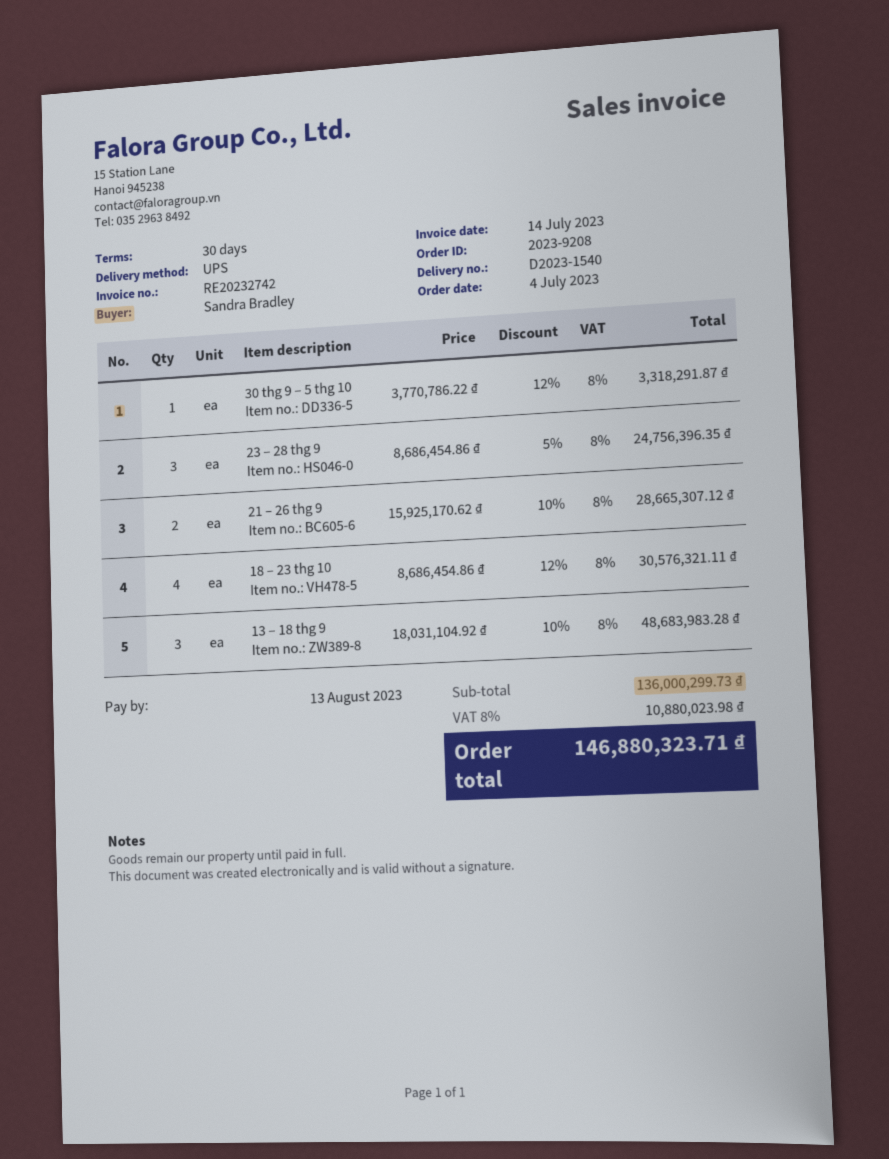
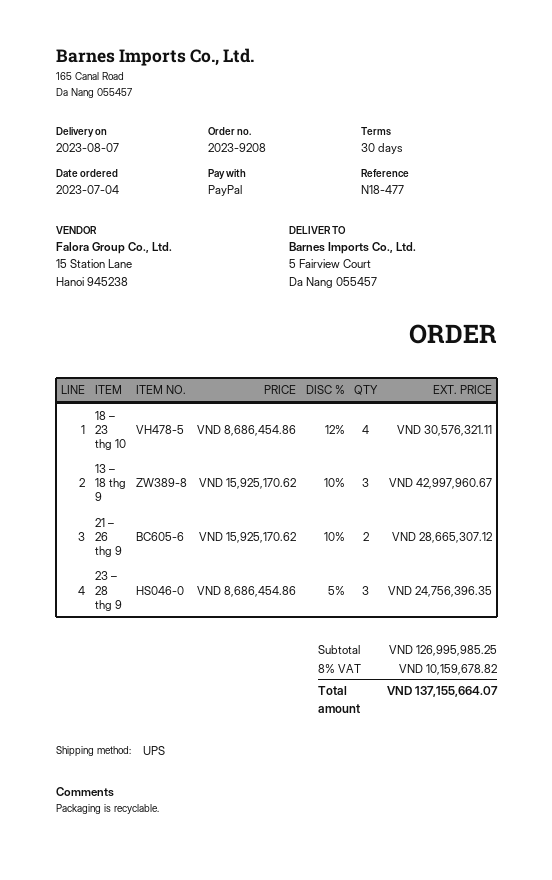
30 thg 9 – 5 thg 10: 1 x 3770786.22 - 12% = 3318291.87 -> none
13 – 18 thg 9: 3 x 18031104.92 - 10% = 48683983.28 -> 3 x 15925170.62 - 10% = 42997960.67
subtotal: 136000299.73 -> 126995985.25
tax: 8% = 10880023.98 -> 8% = 10159678.82
total: 146880323.71 -> 137155664.07

